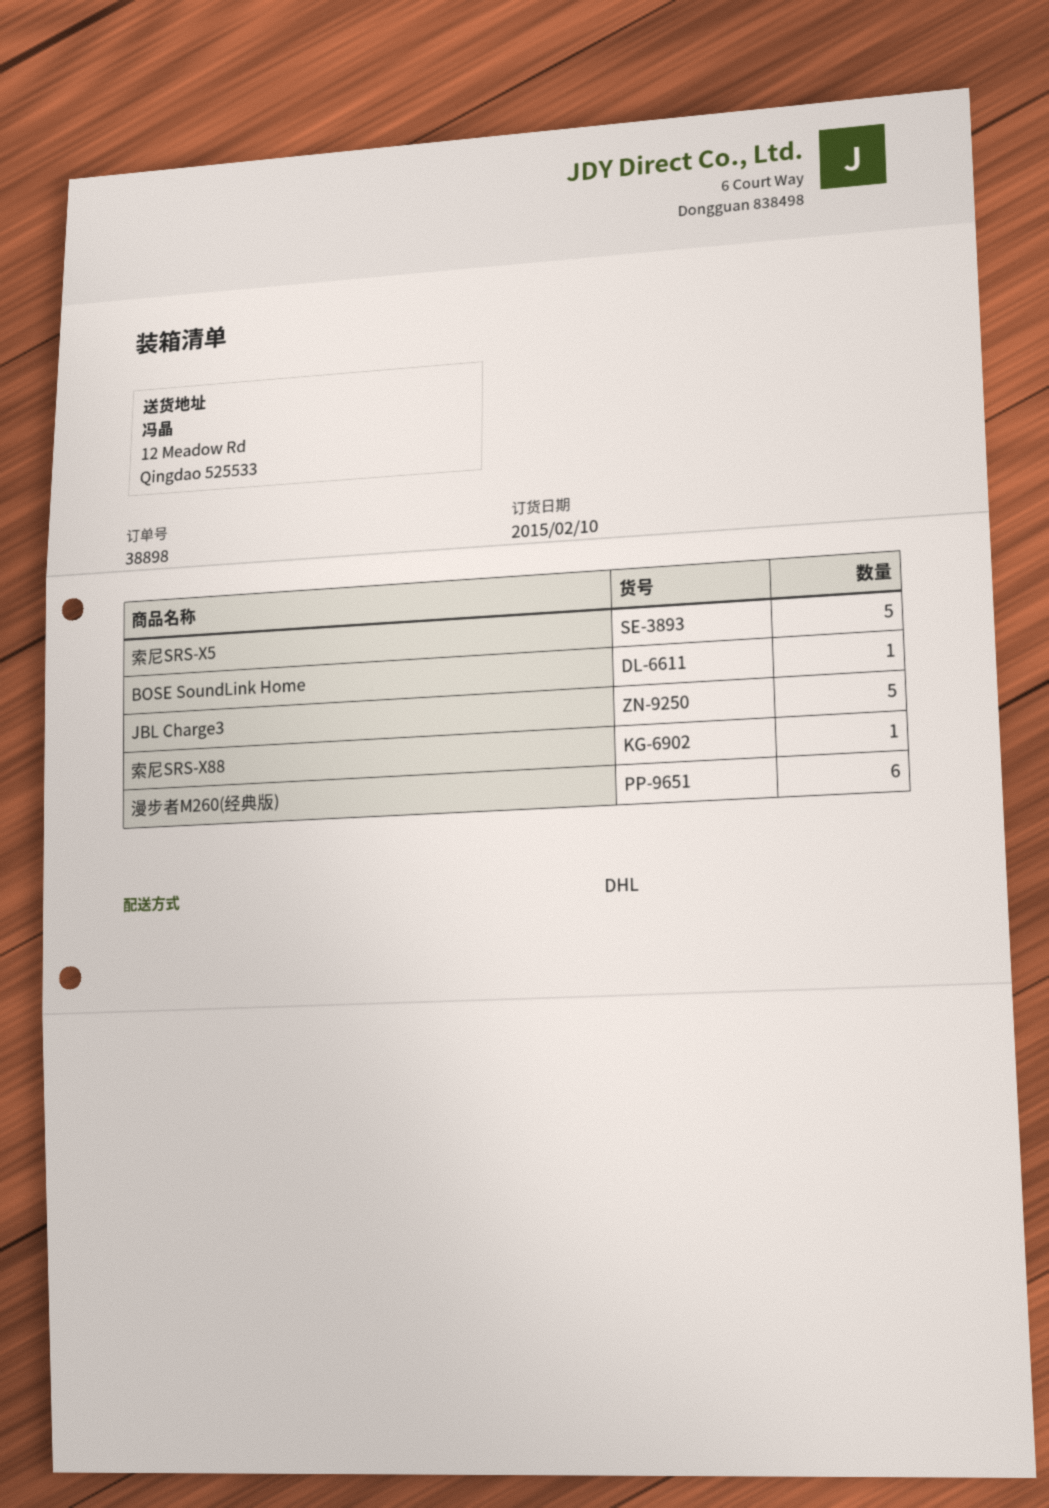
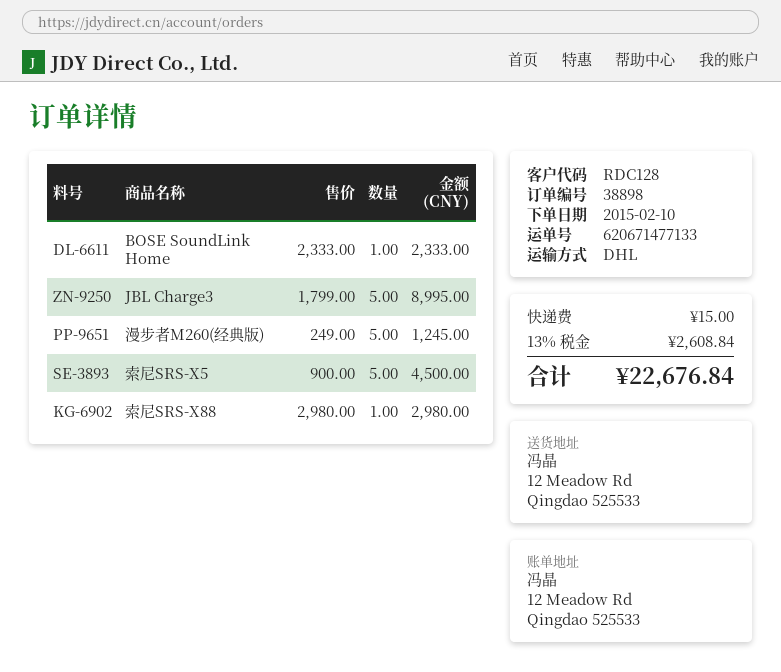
漫步者M260(经典版): 6 -> 5

